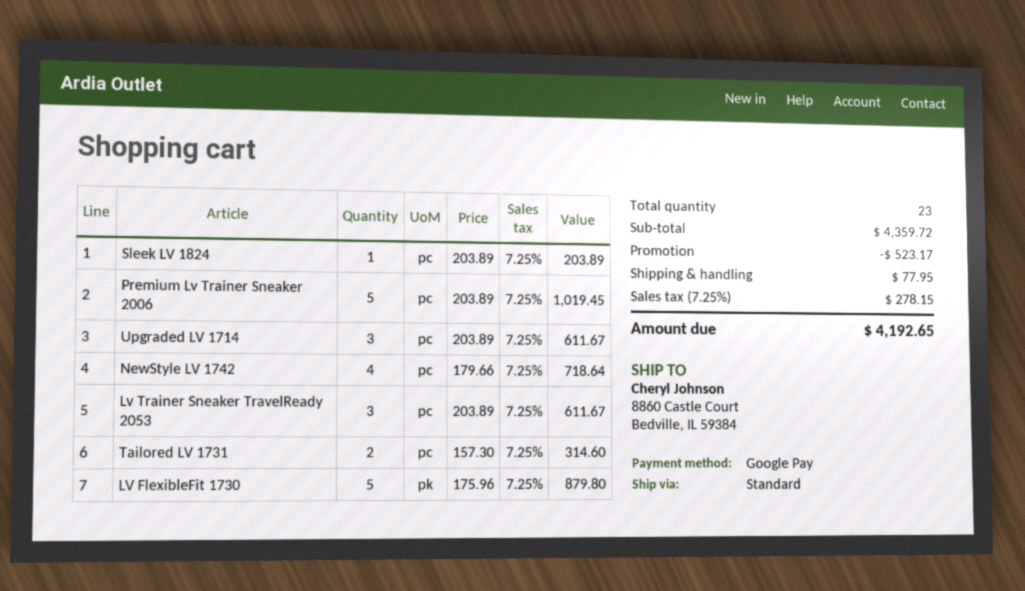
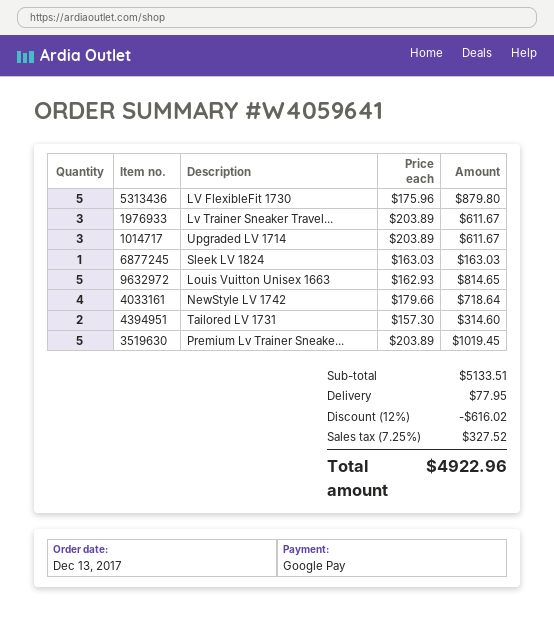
Sleek LV 1824: 1 x 203.89 = 203.89 -> 1 x 163.03 = 163.03
Louis Vuitton Unisex 1663: none -> 5 x 162.93 = 814.65
subtotal: 4359.72 -> 5133.51
discount: 523.17 -> 616.02
tax: 7.25% = 278.15 -> 7.25% = 327.52
total: 4192.65 -> 4922.96

